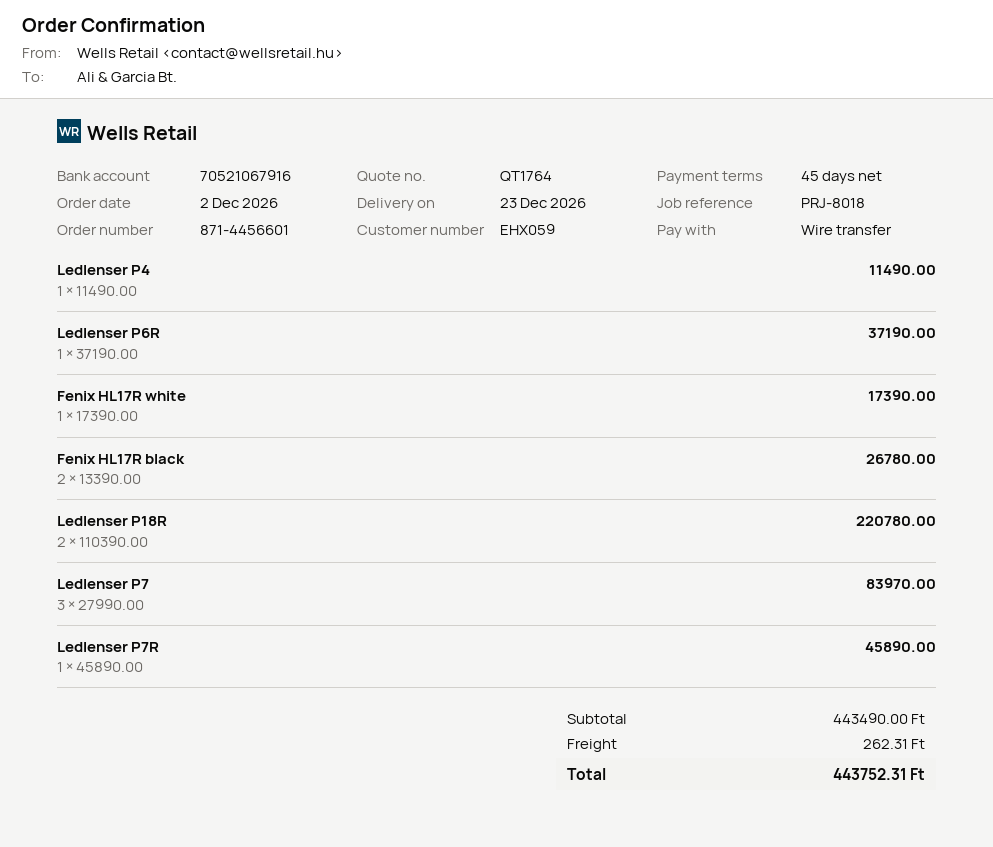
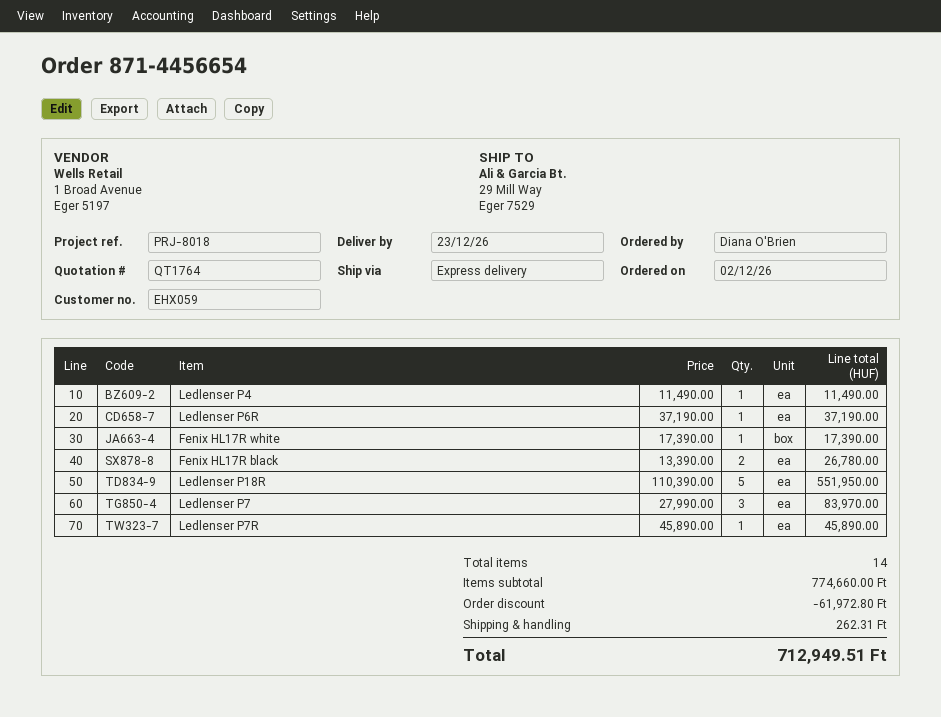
order number: 871-4456601 -> 871-4456654
Ledlenser P18R: 2 x 110390.00 = 220780.00 -> 5 x 110390.00 = 551950.00
subtotal: 443490.00 -> 774660.00
discount: none -> 61972.80
total: 443752.31 -> 712949.51

